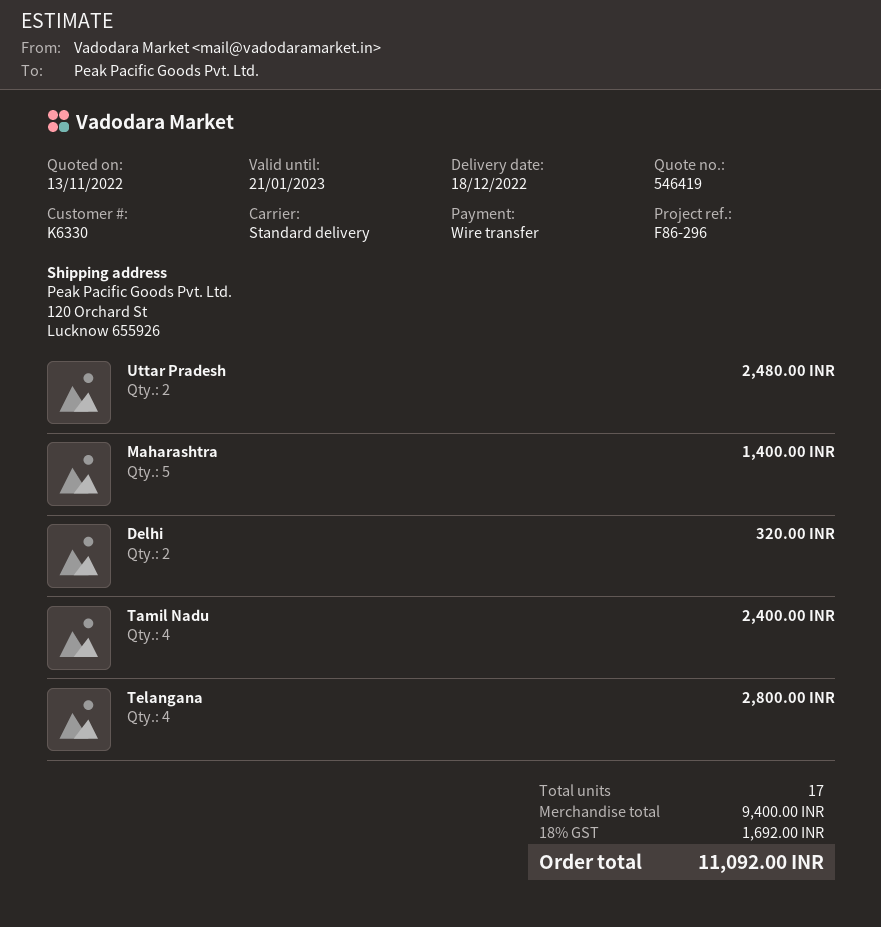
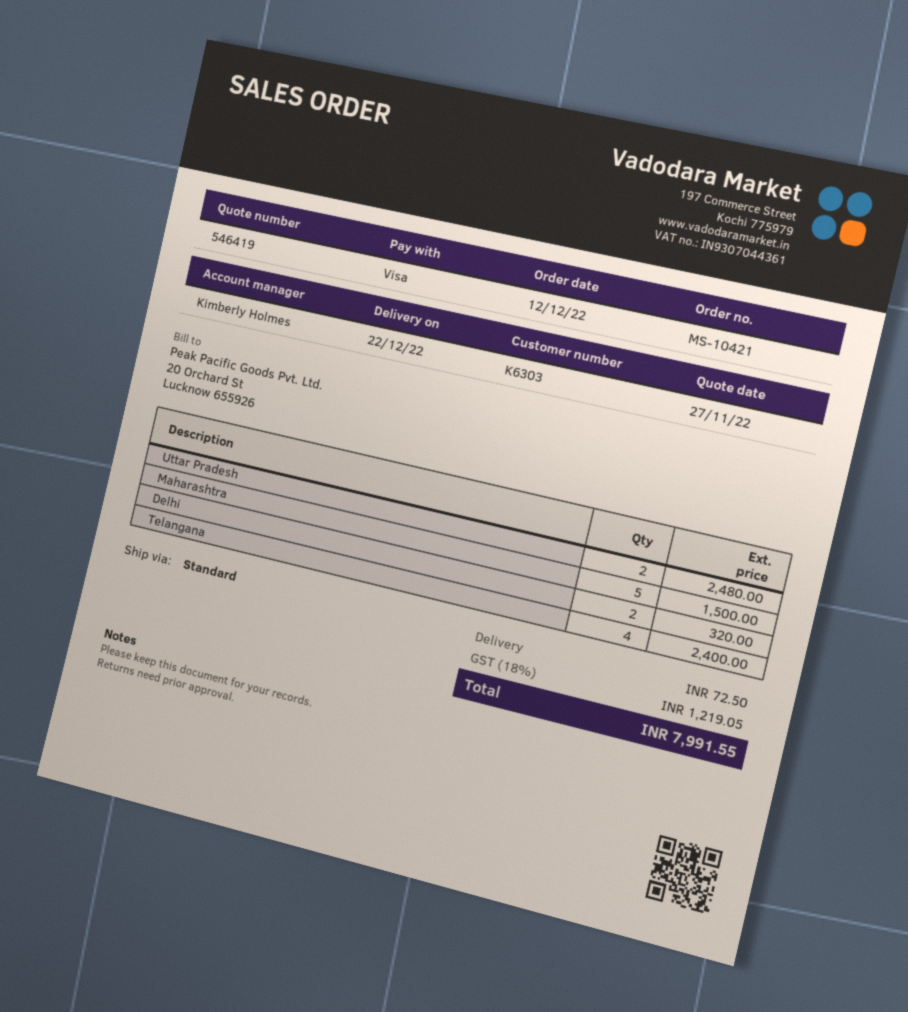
quote date: 2022-11-13 -> 2022-11-27
delivery date: 2022-12-18 -> 2022-12-22
customer number: K6330 -> K6303
payment method: bank transfer -> Visa
Maharashtra: 5 for 1400.00 -> 5 for 1500.00
Tamil Nadu: 4 for 2400.00 -> none
Telangana: 4 for 2800.00 -> 4 for 2400.00
shipping: none -> 72.50
tax: 18% = 1692.00 -> 18% = 1219.05
total: 11092.00 -> 7991.55

